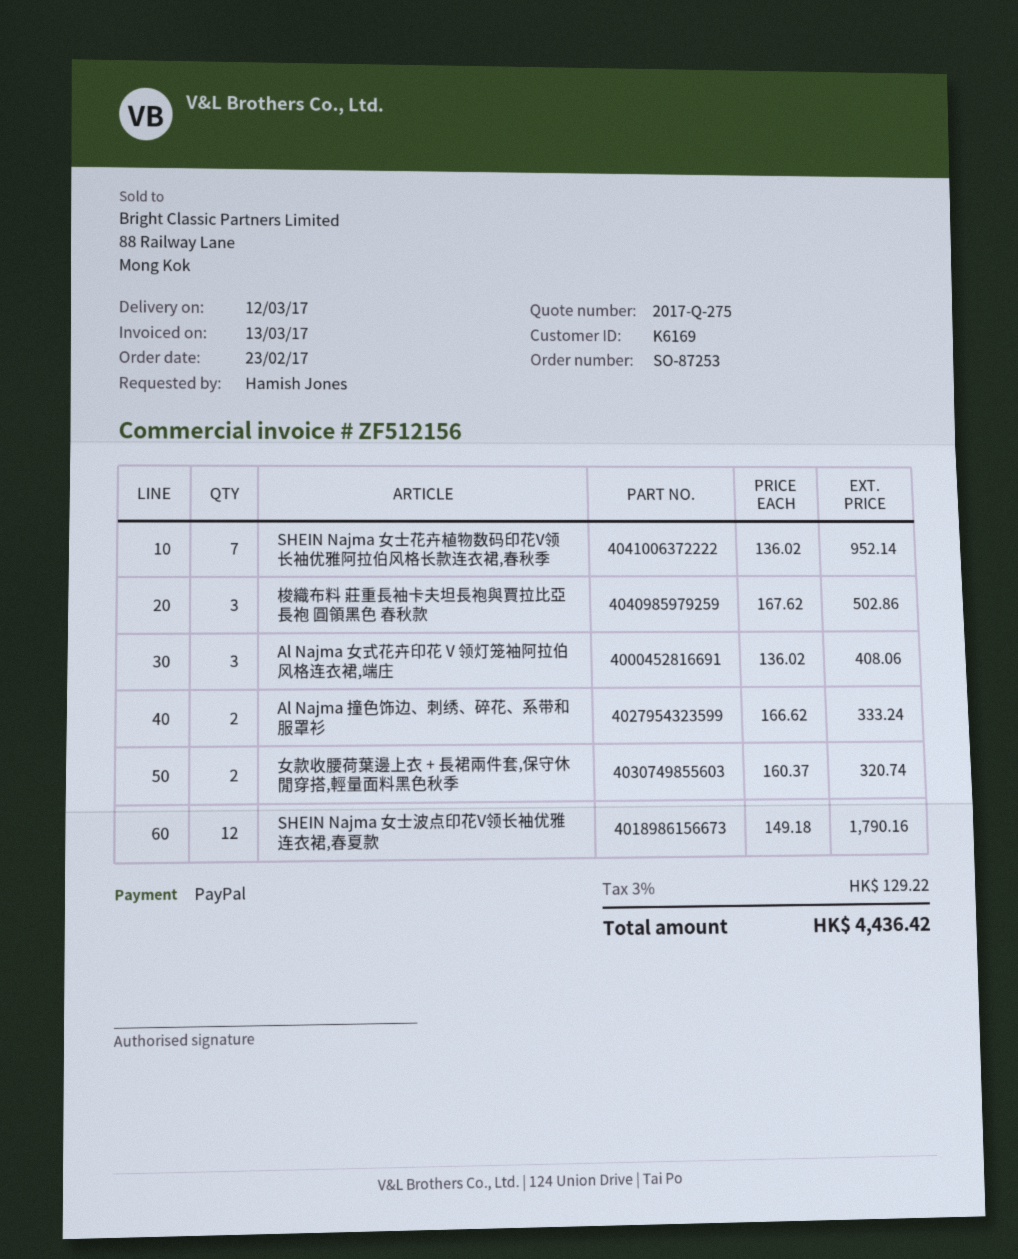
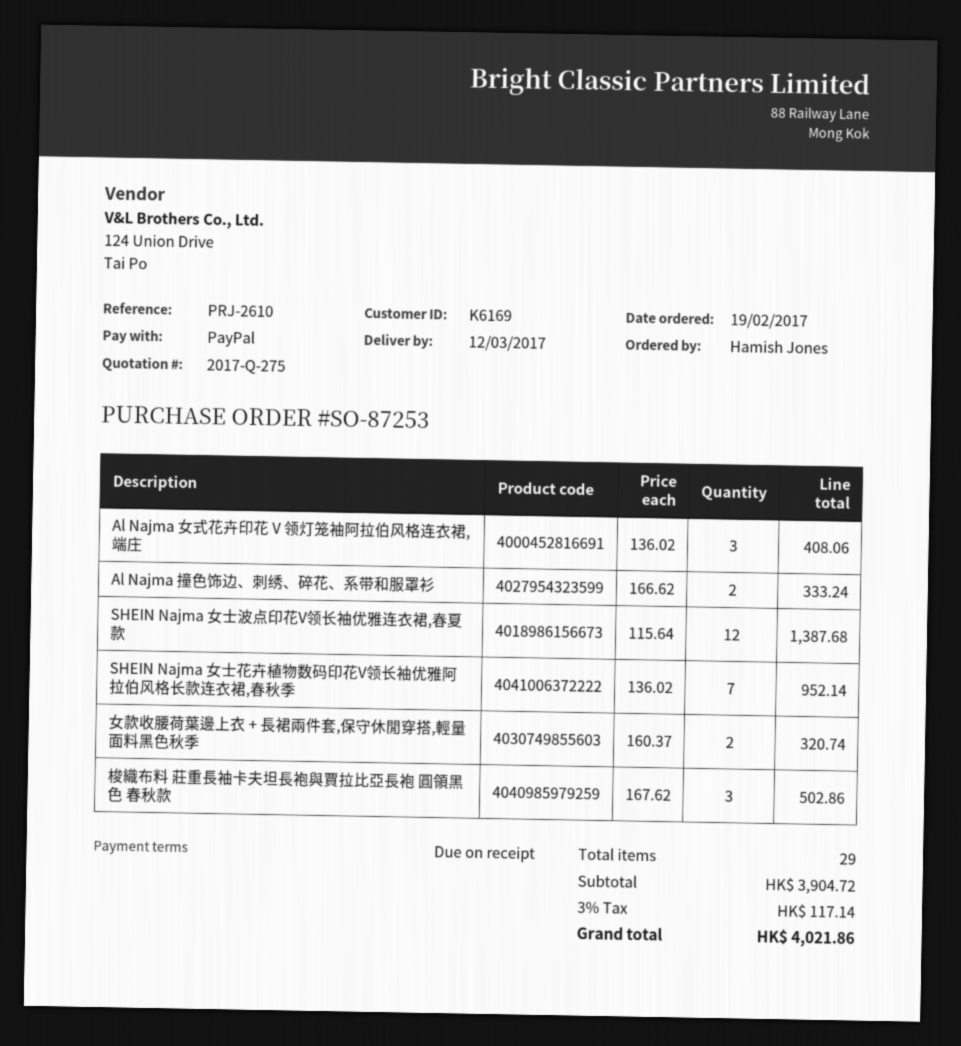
order date: 2017-02-23 -> 2017-02-19
SHEIN Najma 女士波点印花V领长袖优雅连衣裙,春夏款: 12 x 149.18 = 1790.16 -> 12 x 115.64 = 1387.68
tax: 3% = 129.22 -> 3% = 117.14
total: 4436.42 -> 4021.86

